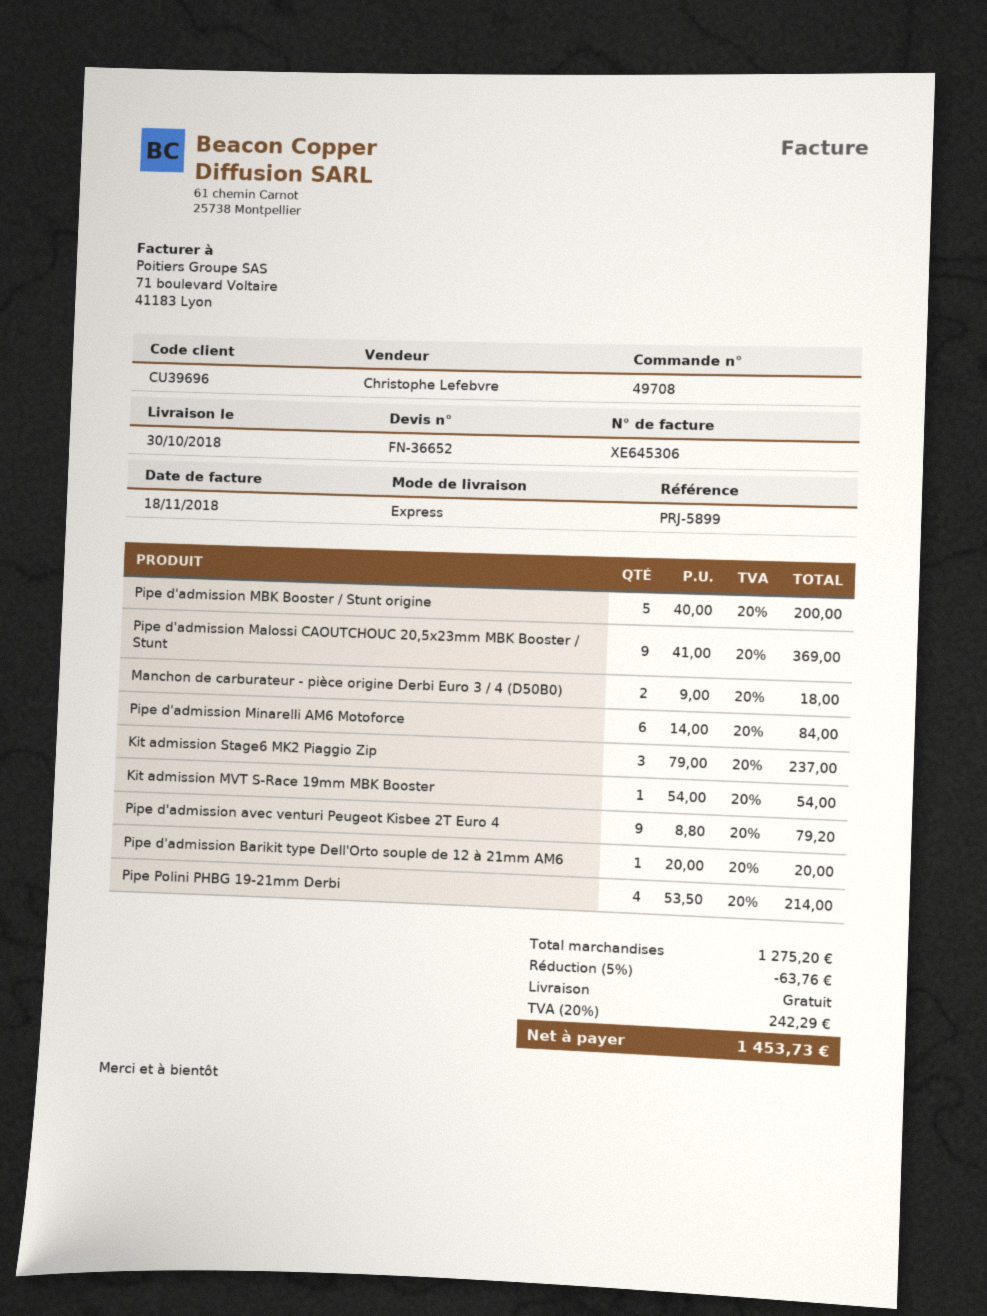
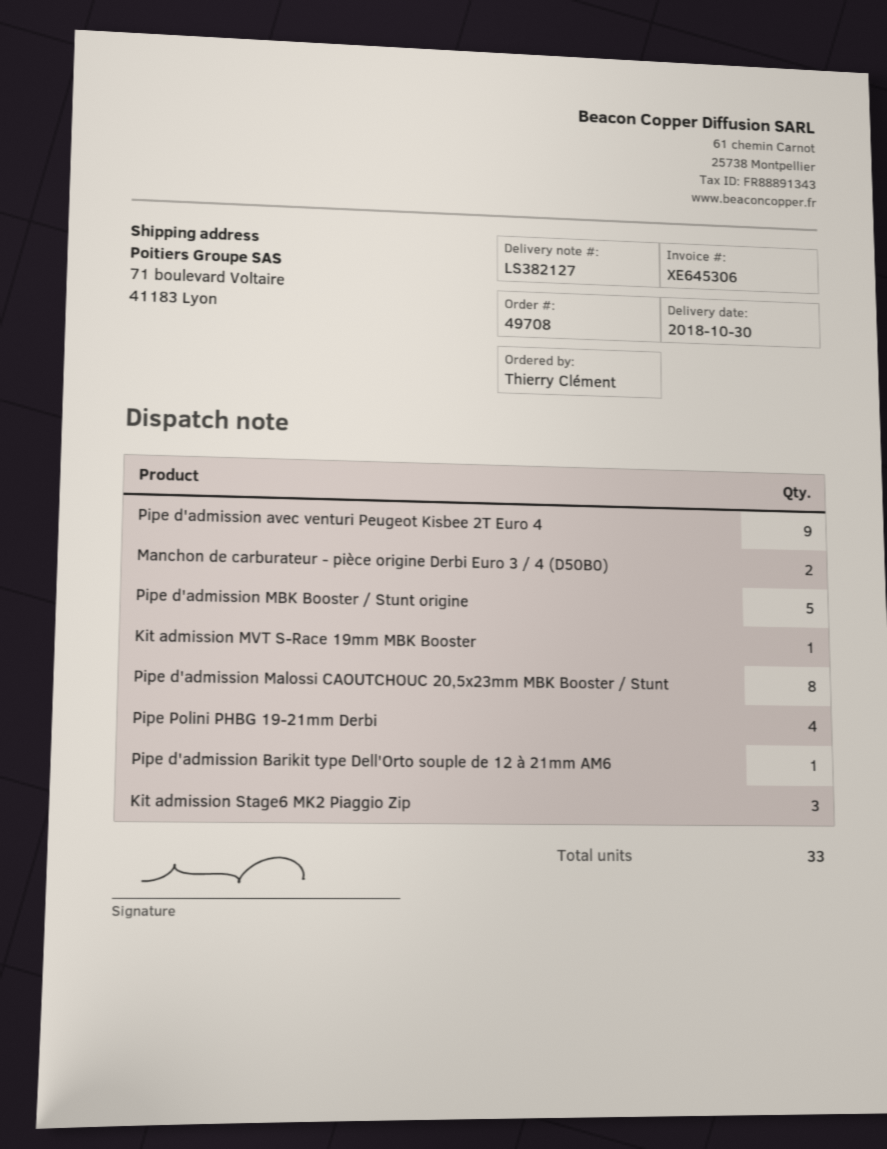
Pipe d'admission Malossi CAOUTCHOUC 20,5x23mm MBK Booster / Stunt: 9 -> 8
Pipe d'admission Minarelli AM6 Motoforce: 6 -> none

